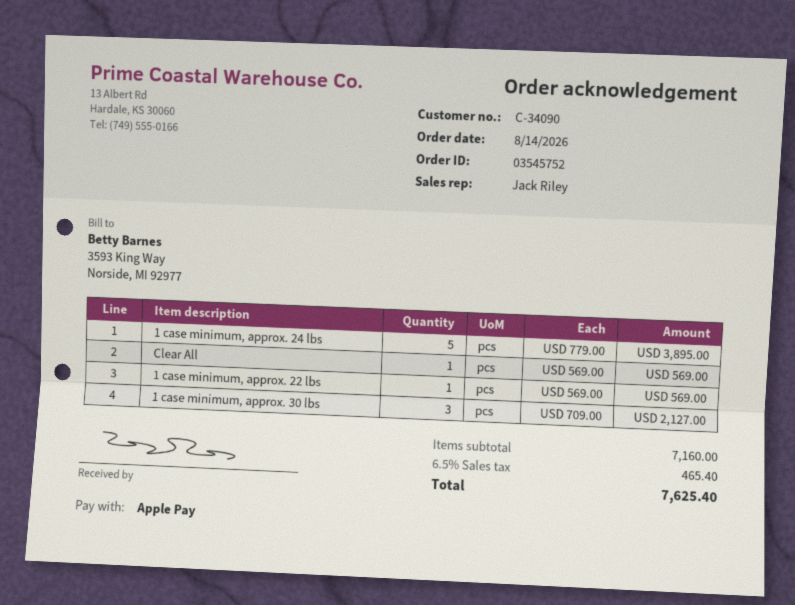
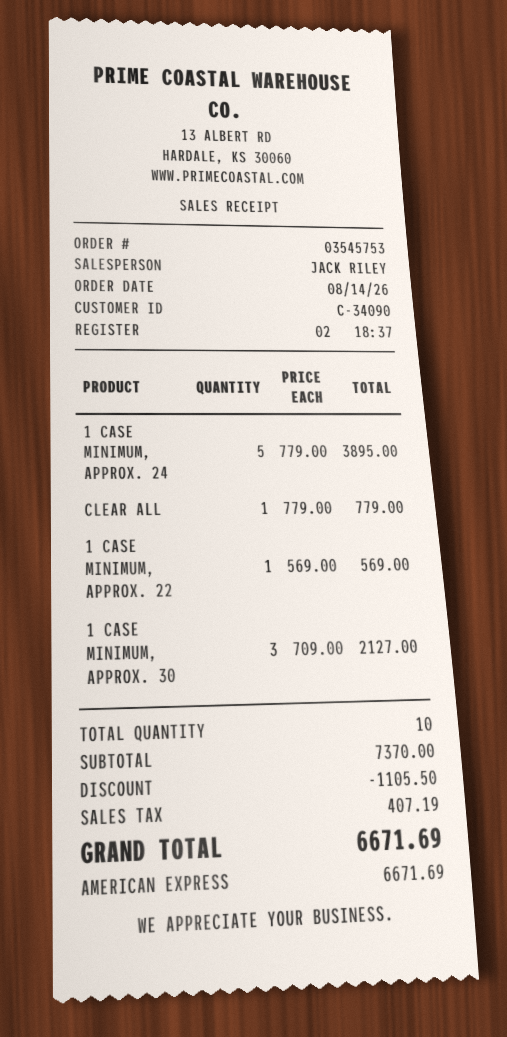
order number: 03545752 -> 03545753
payment method: Apple Pay -> American Express
Clear All: 1 x 569.00 = 569.00 -> 1 x 779.00 = 779.00
subtotal: 7160.00 -> 7370.00
discount: none -> 1105.50
tax: 465.40 -> 407.19
total: 7625.40 -> 6671.69

